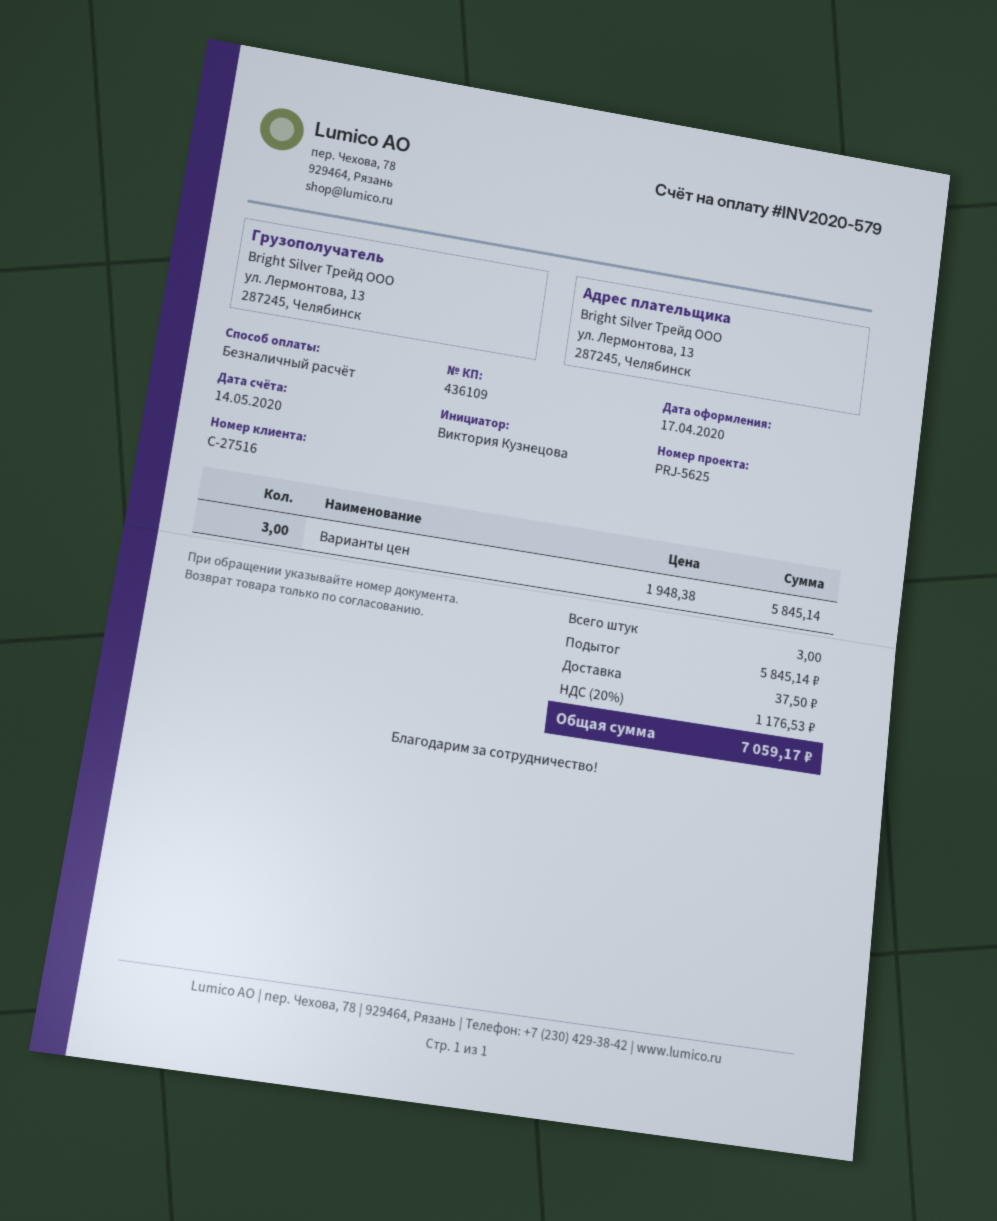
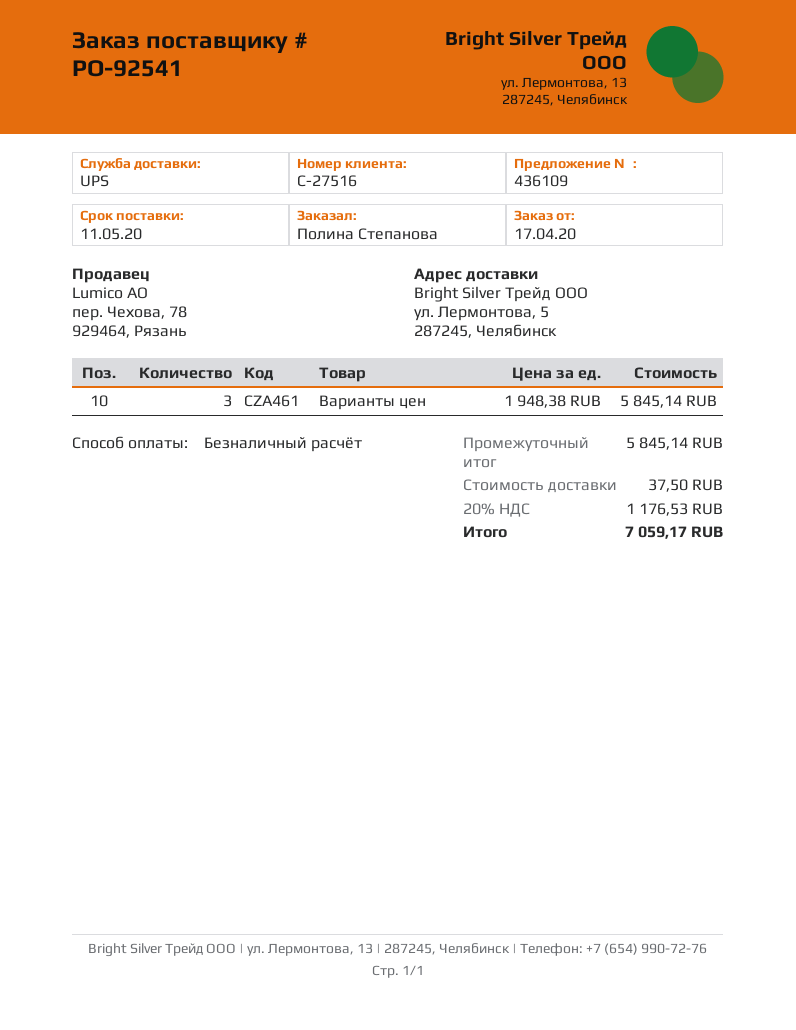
ordered by: Виктория Кузнецова -> Полина Степанова
ship to: ул. Лермонтова, 13, 287245, Челябинск -> ул. Лермонтова, 5, 287245, Челябинск

